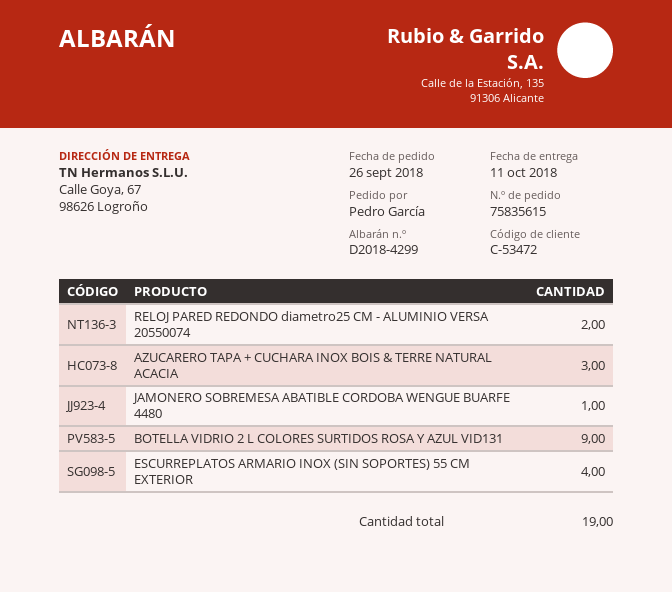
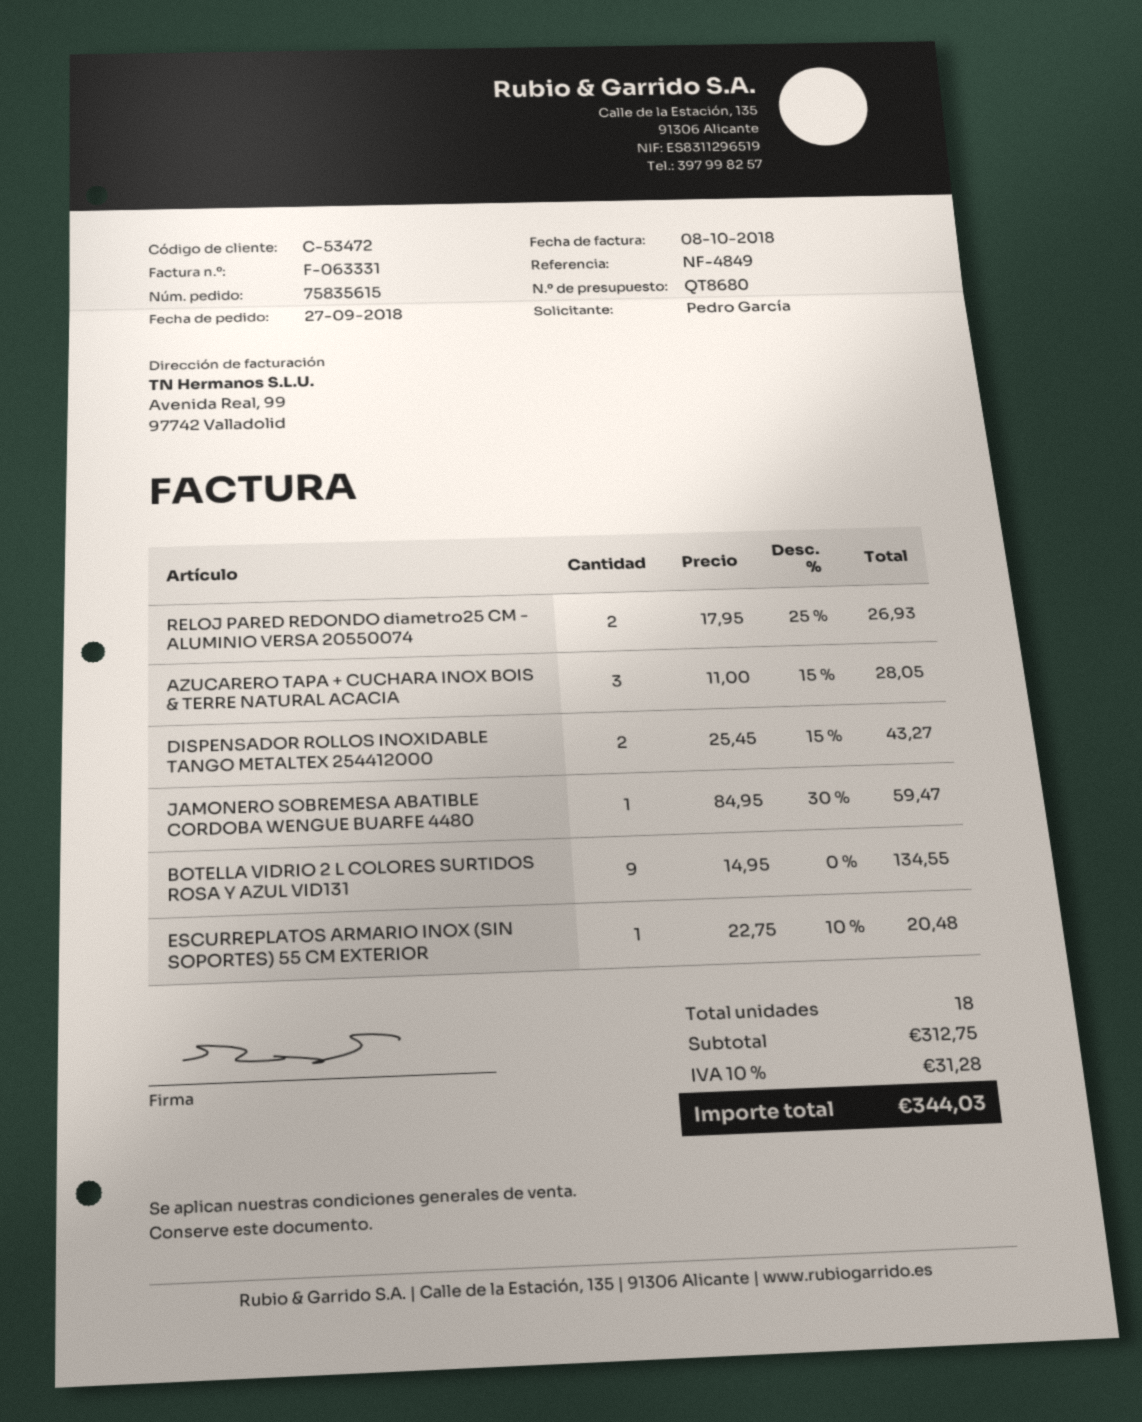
order date: 2018-09-26 -> 2018-09-27
ESCURREPLATOS ARMARIO INOX (SIN SOPORTES) 55 CM EXTERIOR: 4 -> 1
DISPENSADOR ROLLOS INOXIDABLE TANGO METALTEX 254412000: none -> 2
total quantity: 19 -> 18

